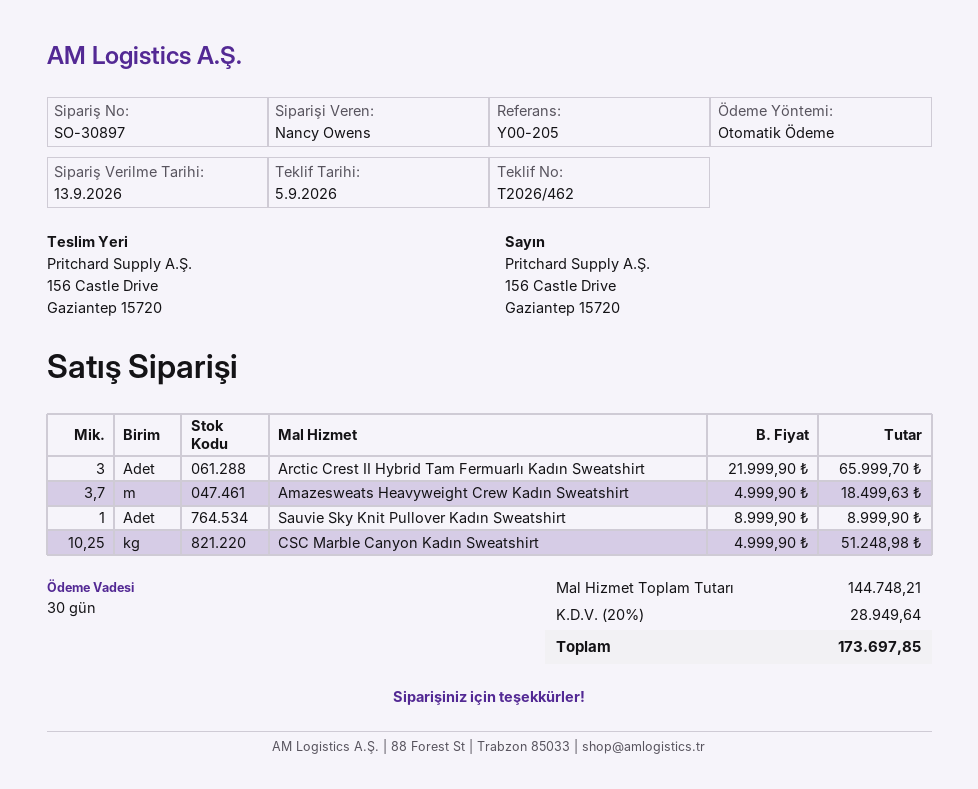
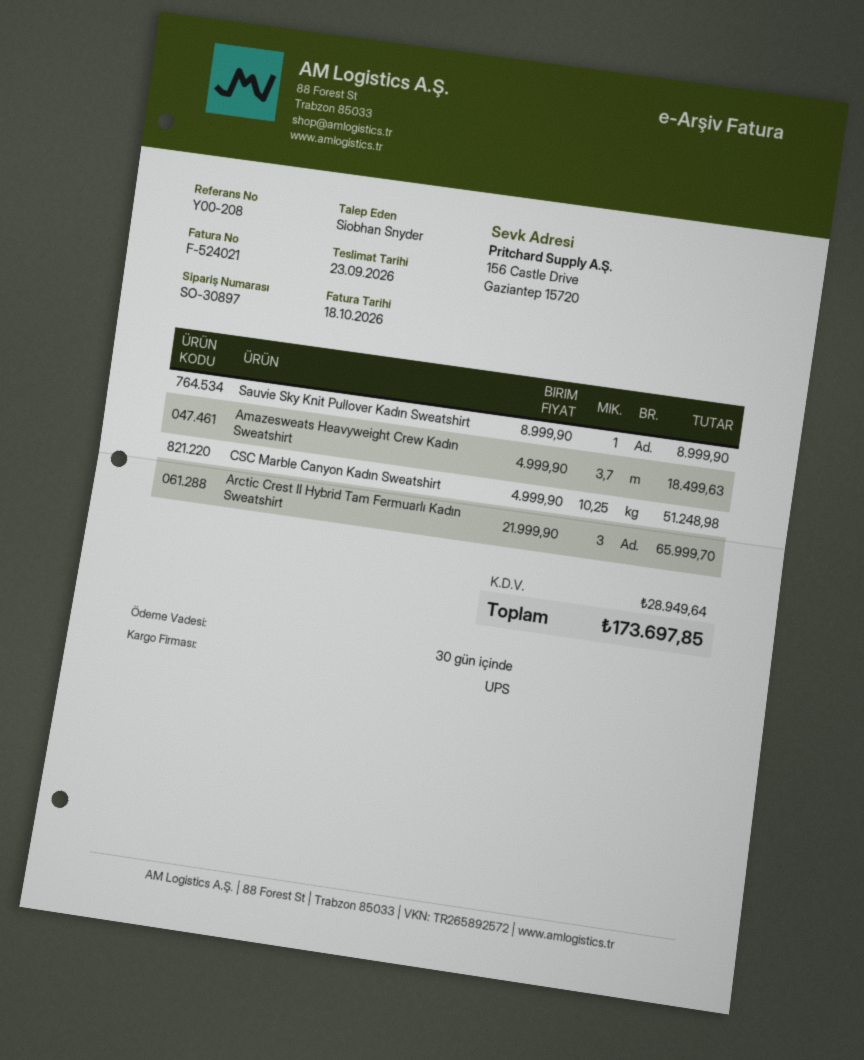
reference: Y00-205 -> Y00-208
ordered by: Nancy Owens -> Siobhan Snyder

